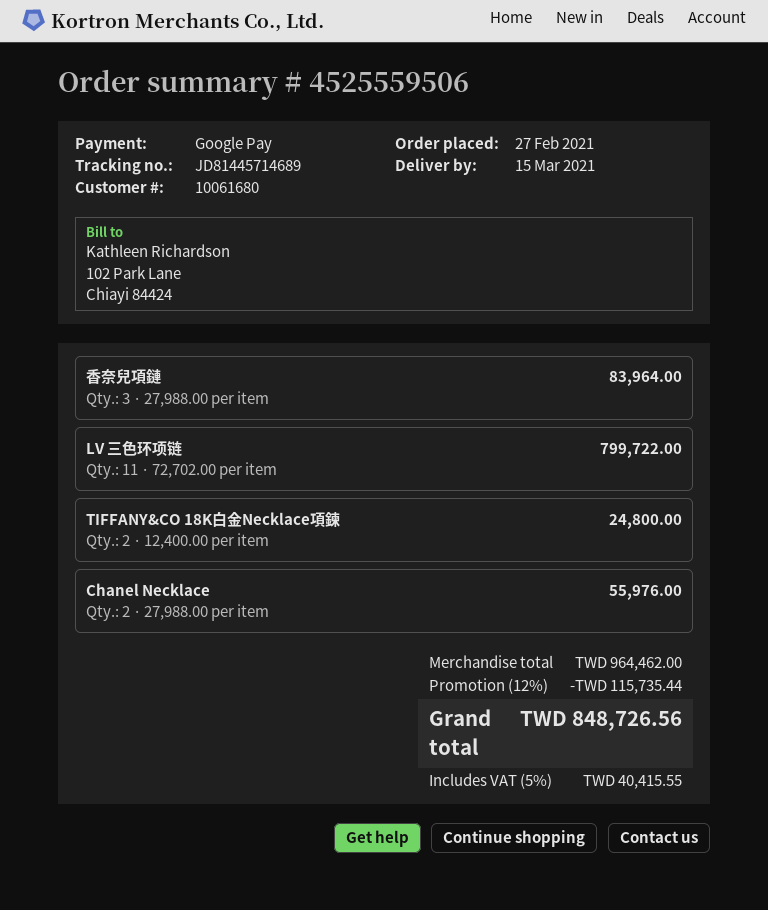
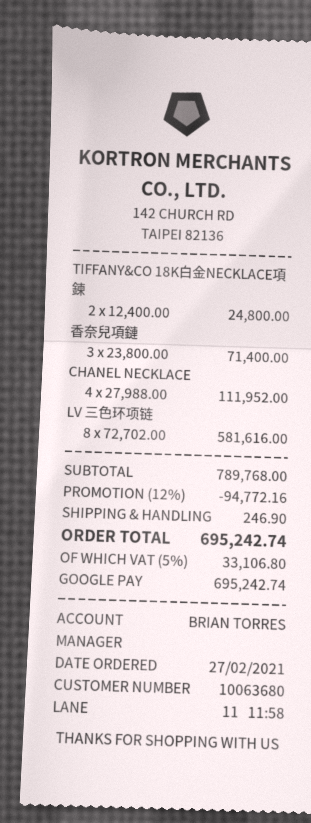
customer number: 10061680 -> 10063680
香奈兒項鏈: 3 x 27988.00 = 83964.00 -> 3 x 23800.00 = 71400.00
LV 三色环项链: 11 x 72702.00 = 799722.00 -> 8 x 72702.00 = 581616.00
Chanel Necklace: 2 x 27988.00 = 55976.00 -> 4 x 27988.00 = 111952.00
subtotal: 964462.00 -> 789768.00
discount: 12% = 115735.44 -> 12% = 94772.16
shipping: none -> 246.90
tax: 5% = 40415.55 -> 5% = 33106.80
total: 848726.56 -> 695242.74

